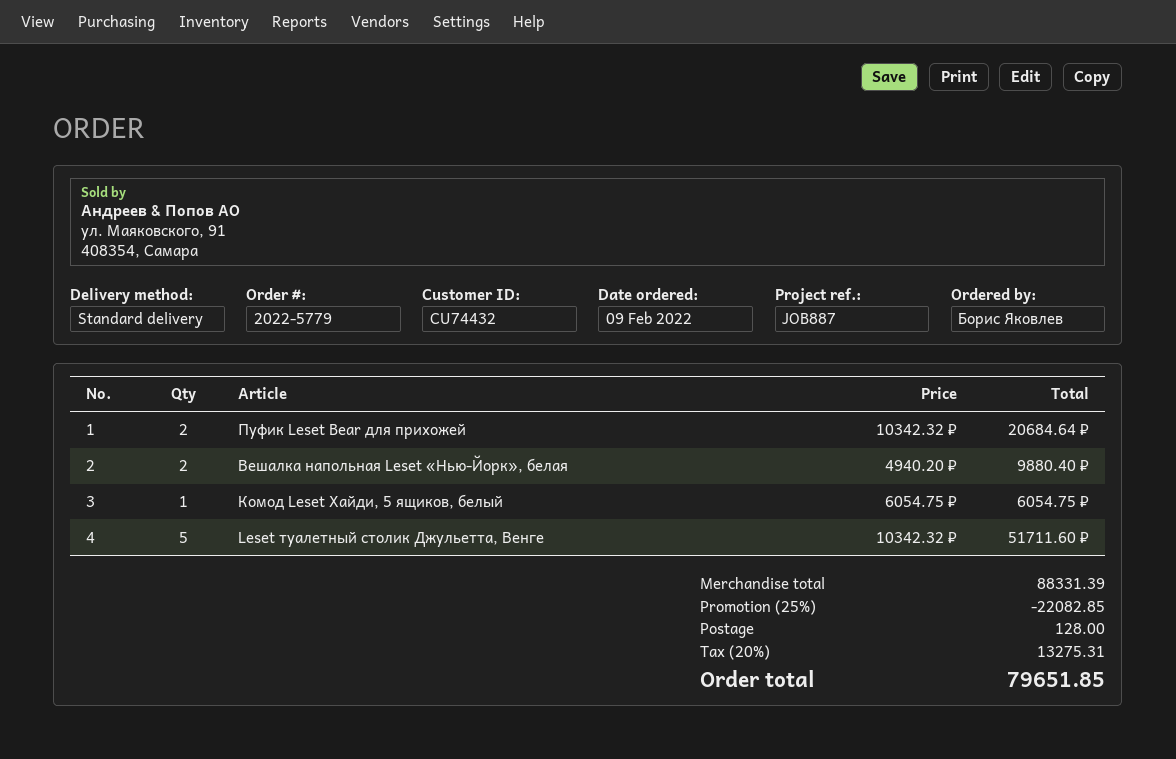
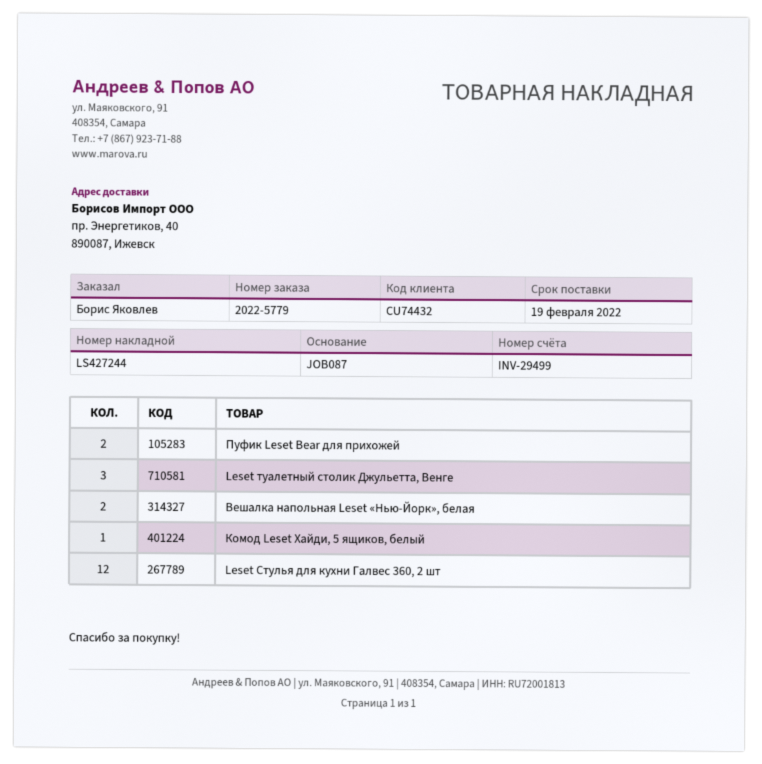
reference: JOB887 -> JOB087
Leset туалетный столик Джульетта, Венге: 5 -> 3
Leset Стулья для кухни Галвес 360, 2 шт: none -> 12

